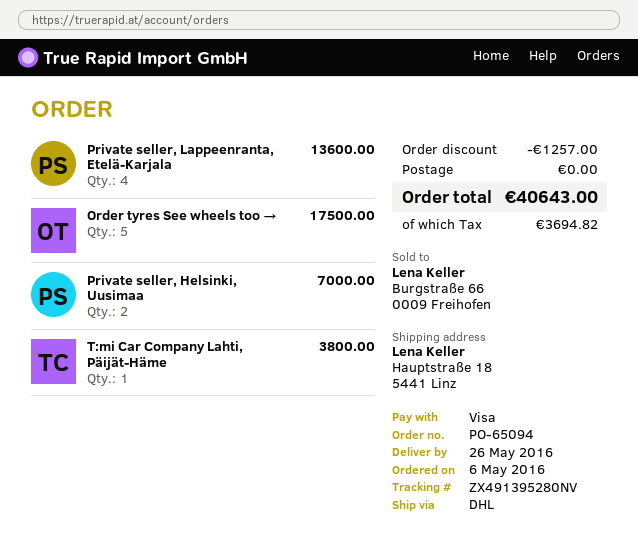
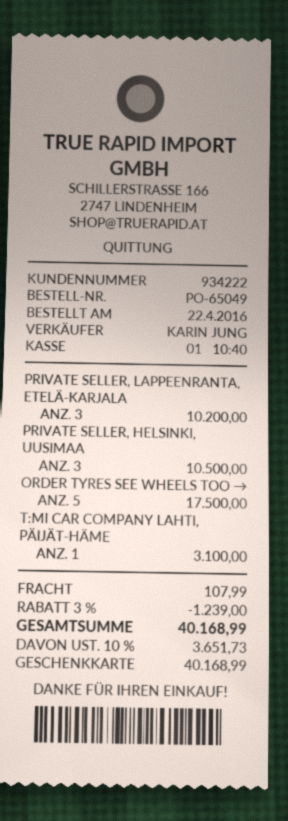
order number: PO-65094 -> PO-65049
order date: 2016-05-06 -> 2016-04-22
payment method: Visa -> gift card
Private seller, Lappeenranta, Etelä-Karjala: 4 for 13600.00 -> 3 for 10200.00
Private seller, Helsinki, Uusimaa: 2 for 7000.00 -> 3 for 10500.00
T:mi Car Company Lahti, Päijät-Häme: 1 for 3800.00 -> 1 for 3100.00
discount: 1257.00 -> 1239.00
shipping: 0.00 -> 107.99
tax: 3694.82 -> 3651.73
total: 40643.00 -> 40168.99

